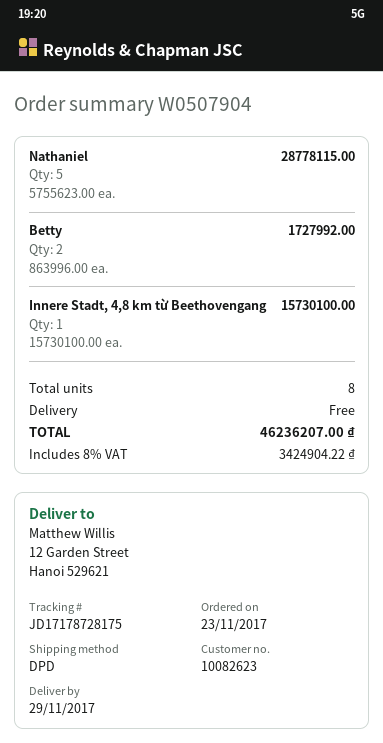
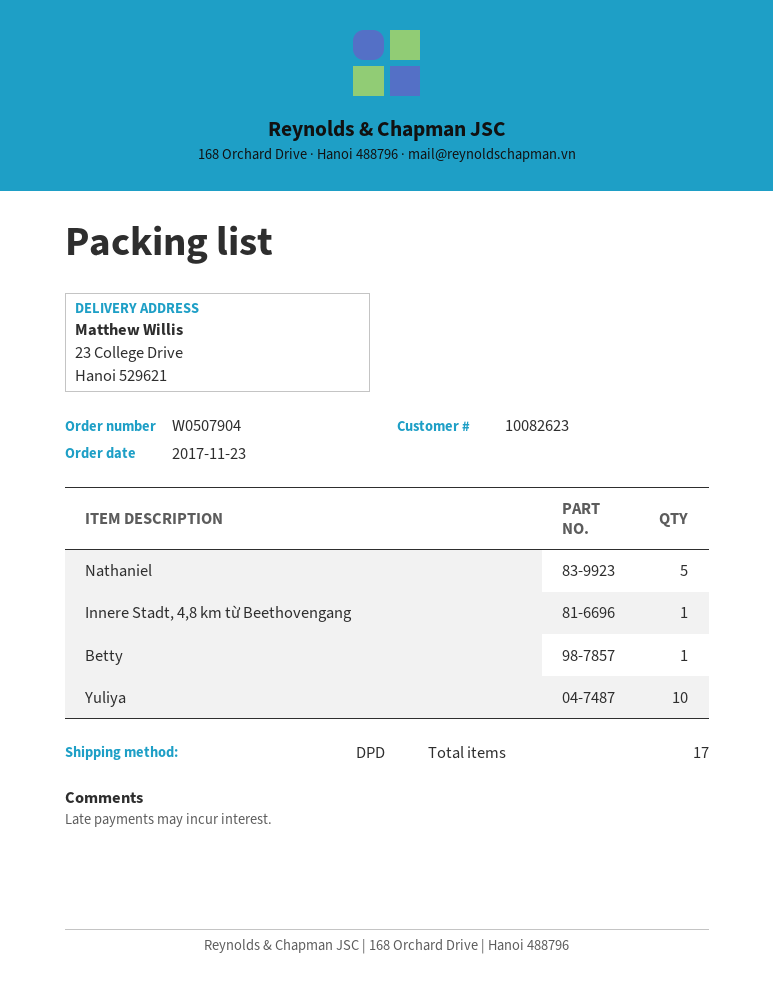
ship to: 12 Garden Street, Hanoi 529621 -> 23 College Drive, Hanoi 529621
Betty: 2 -> 1
Yuliya: none -> 10
total quantity: 8 -> 17

